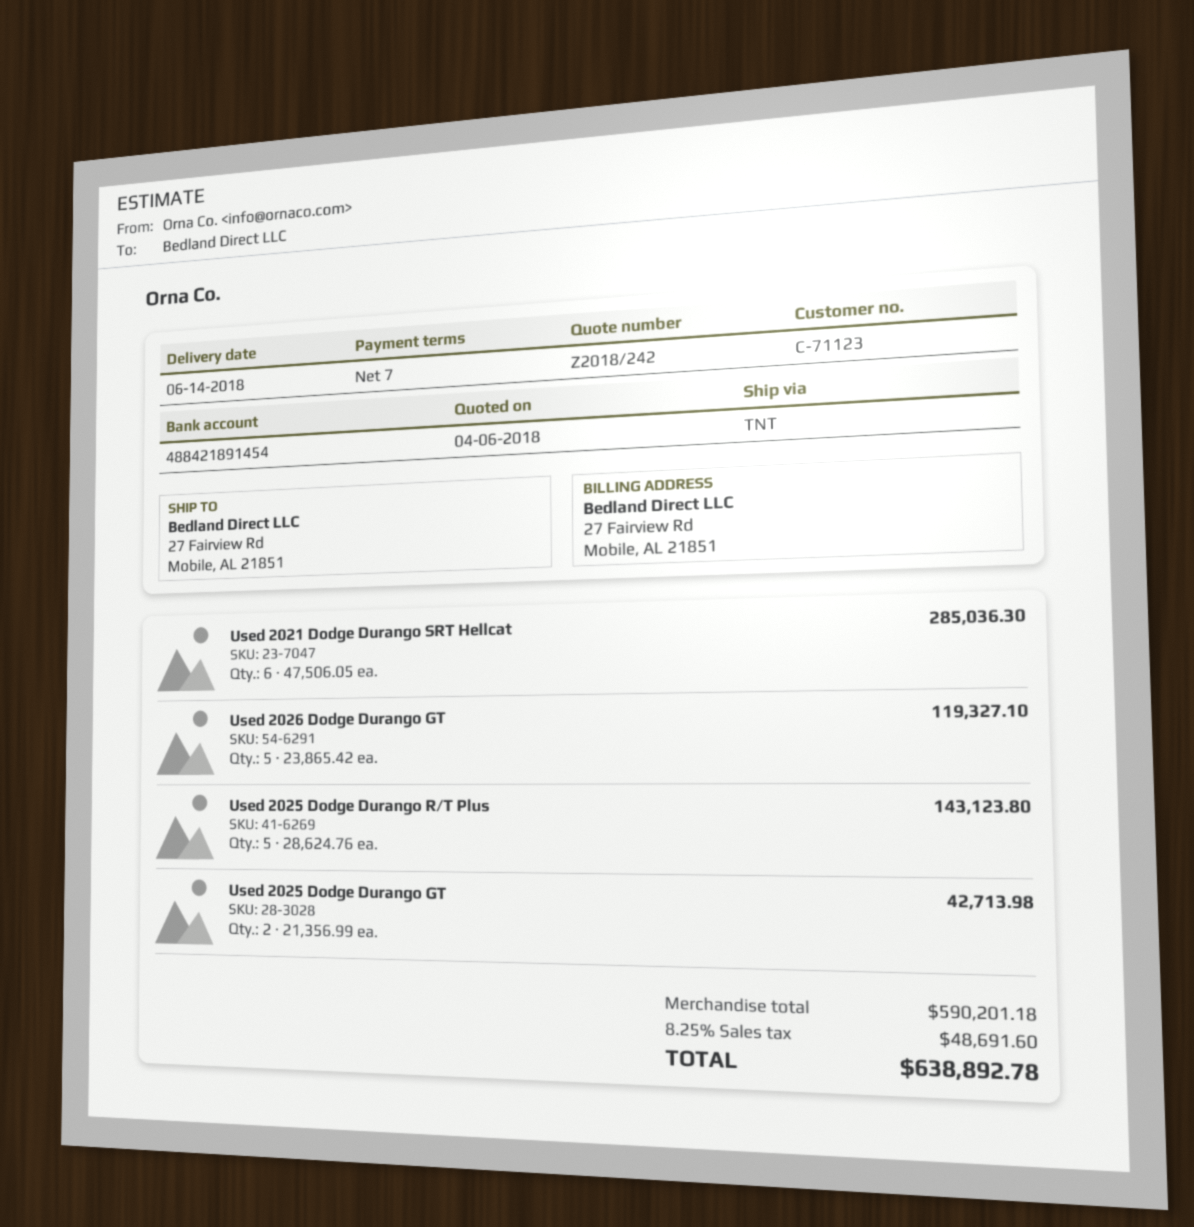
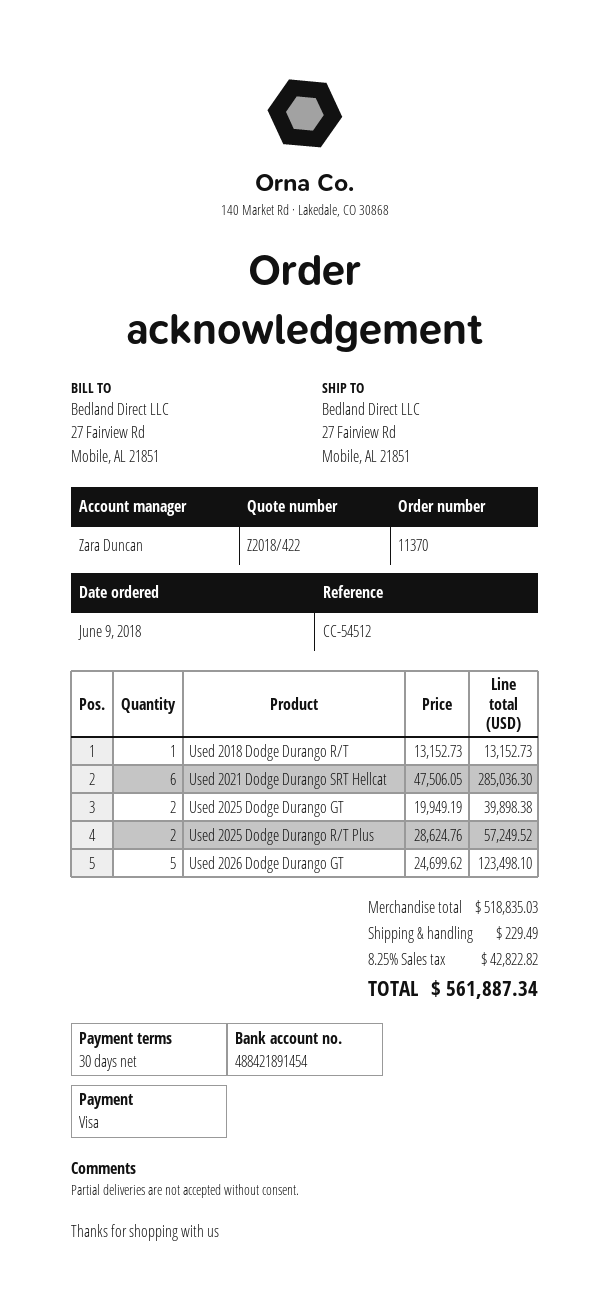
quote number: Z2018/242 -> Z2018/422
payment terms: 7 days -> 30 days
Used 2026 Dodge Durango GT: 5 x 23865.42 = 119327.10 -> 5 x 24699.62 = 123498.10
Used 2025 Dodge Durango R/T Plus: 5 x 28624.76 = 143123.80 -> 2 x 28624.76 = 57249.52
Used 2025 Dodge Durango GT: 2 x 21356.99 = 42713.98 -> 2 x 19949.19 = 39898.38
Used 2018 Dodge Durango R/T: none -> 1 x 13152.73 = 13152.73
subtotal: 590201.18 -> 518835.03
shipping: none -> 229.49
tax: 8.25% = 48691.60 -> 8.25% = 42822.82
total: 638892.78 -> 561887.34

